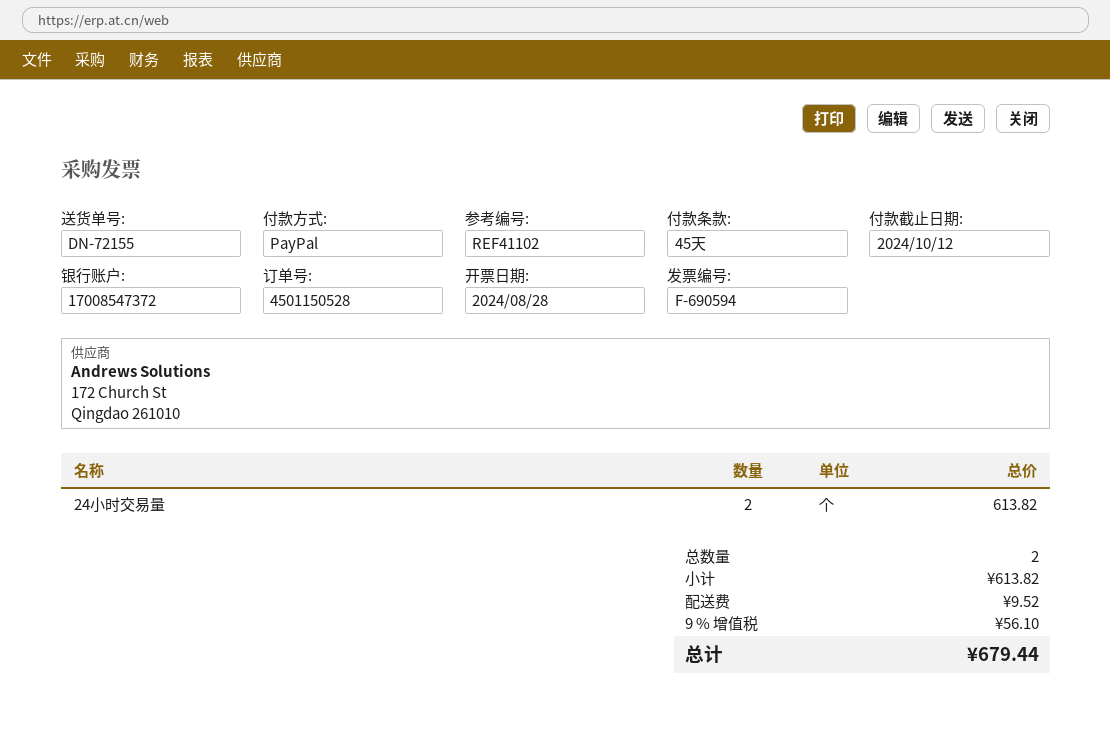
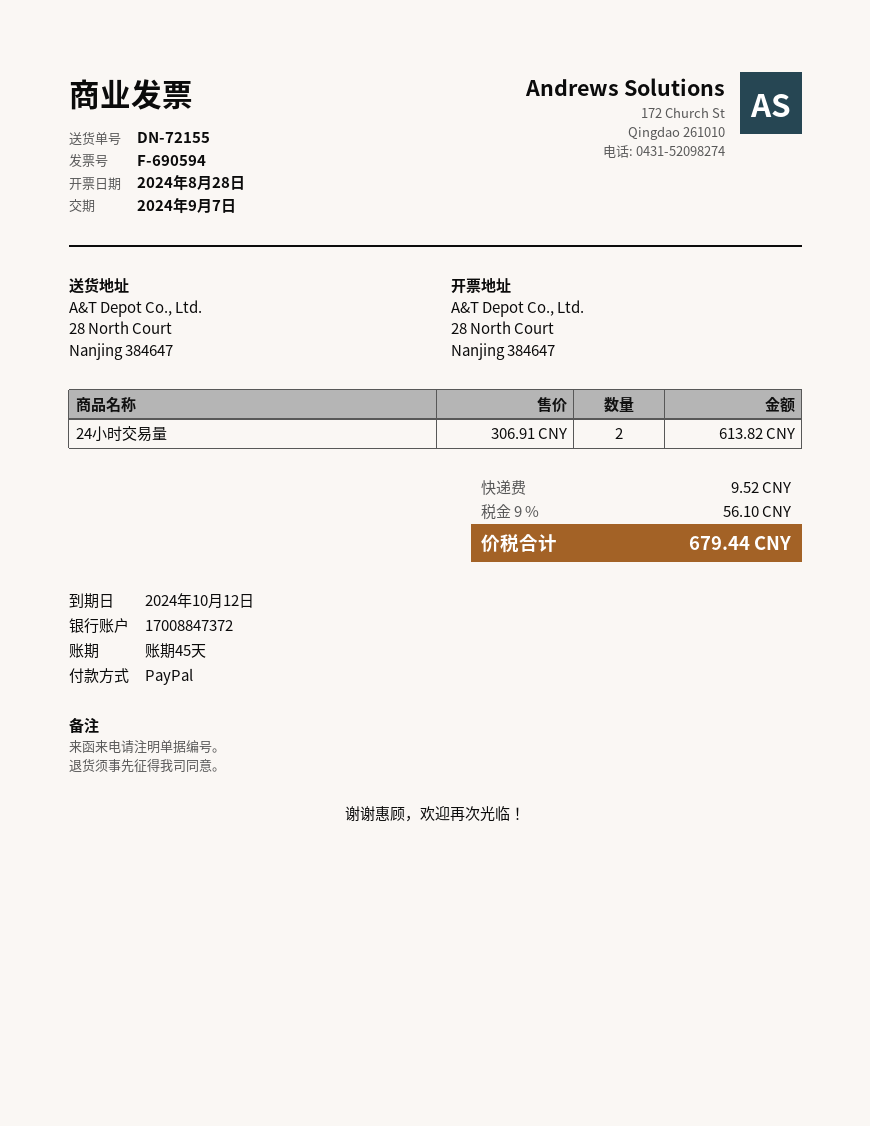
bank account: 17008547372 -> 17008847372

